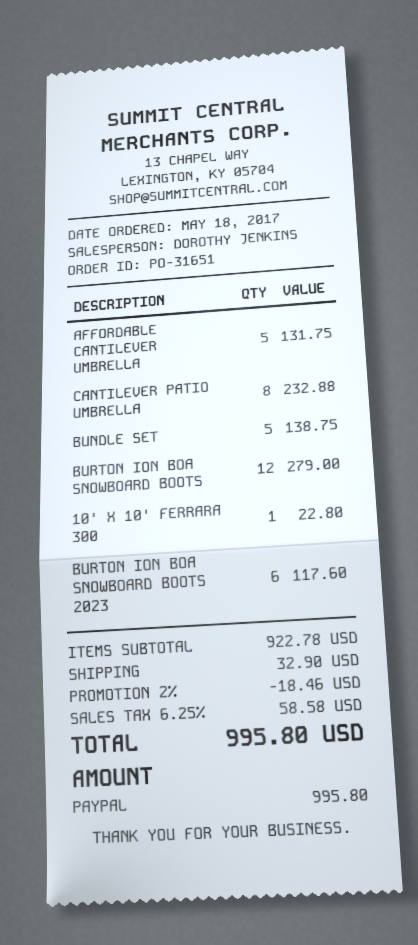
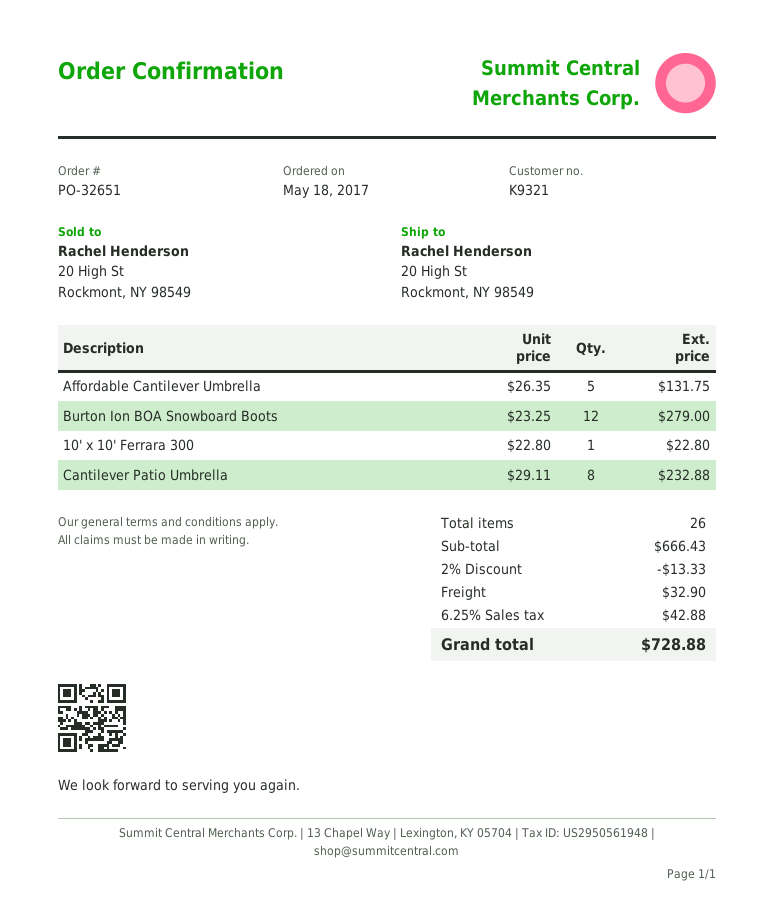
order number: PO-31651 -> PO-32651
BUNDLE SET: 5 for 138.75 -> none
BURTON ION BOA SNOWBOARD BOOTS 2023: 6 for 117.60 -> none
subtotal: 922.78 -> 666.43
discount: 2% = 18.46 -> 2% = 13.33
tax: 6.25% = 58.58 -> 6.25% = 42.88
total: 995.80 -> 728.88

